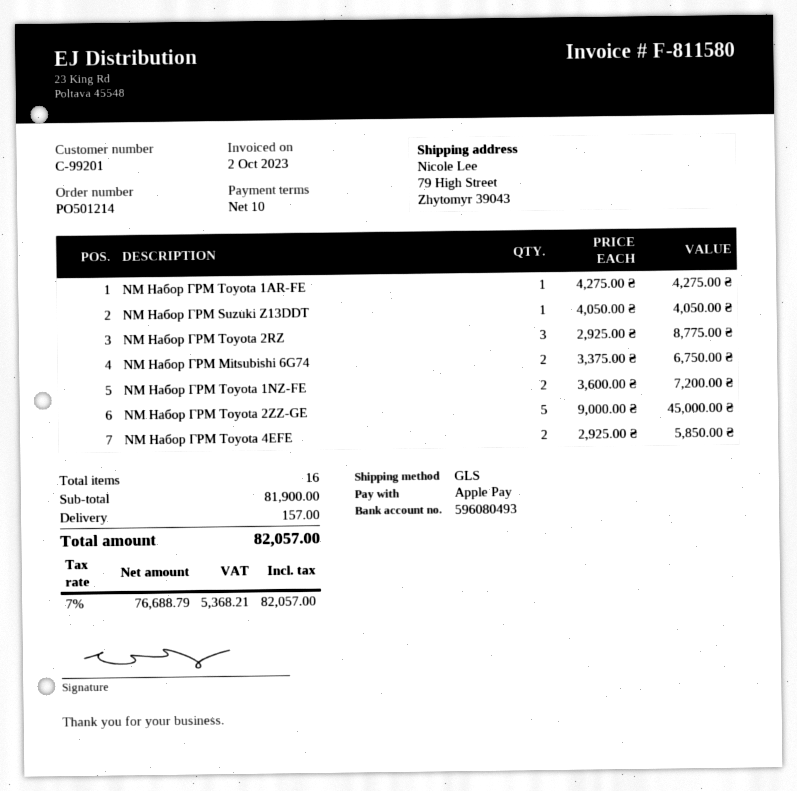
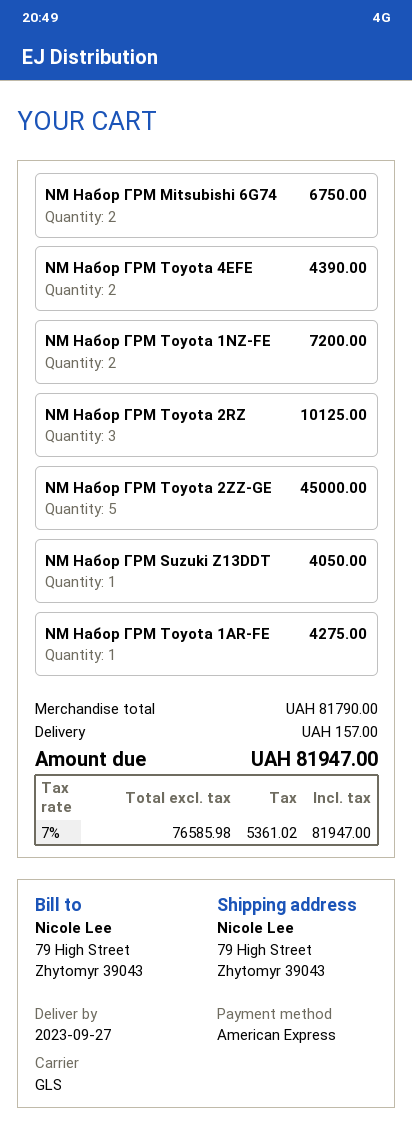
payment method: Apple Pay -> American Express
NM Набор ГРМ Toyota 2RZ: 3 for 8775.00 -> 3 for 10125.00
NM Набор ГРМ Toyota 4EFE: 2 for 5850.00 -> 2 for 4390.00
subtotal: 81900.00 -> 81790.00
net: 76688.79 -> 76585.98
tax: 7% = 5368.21 -> 7% = 5361.02
total: 82057.00 -> 81947.00

